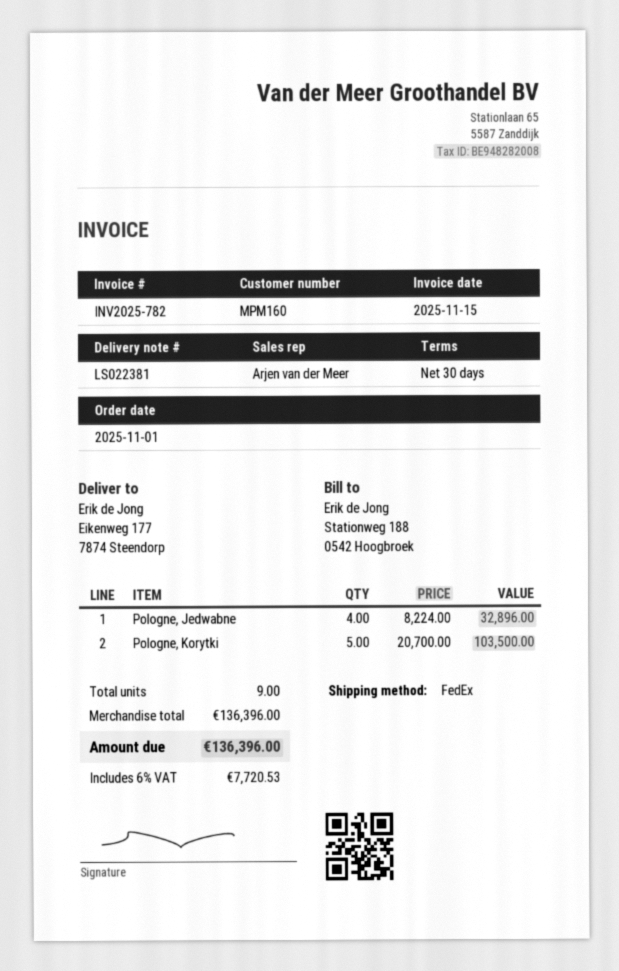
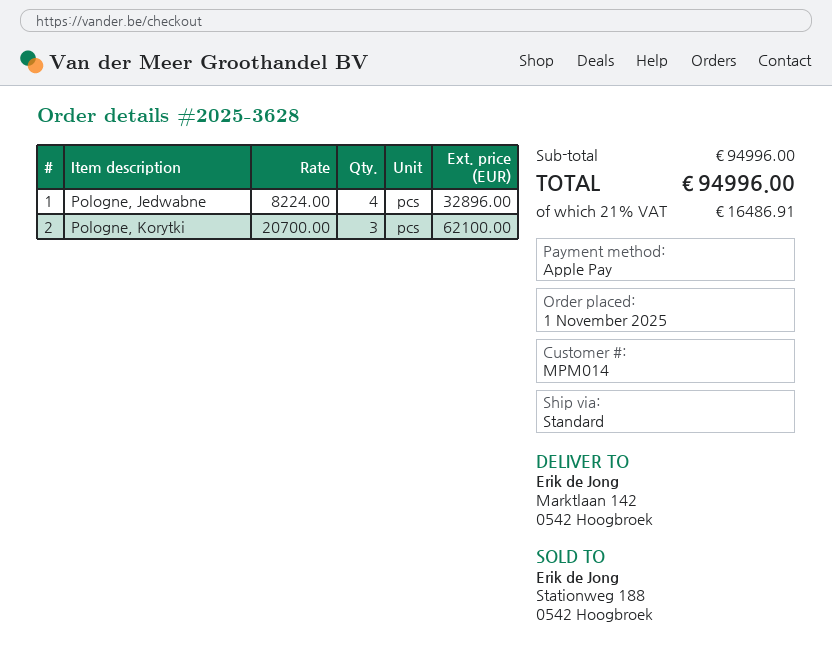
customer number: MPM160 -> MPM014
shipping method: FedEx -> standard
ship to: Eikenweg 177, 7874 Steendorp -> Marktlaan 142, 0542 Hoogbroek
Pologne, Korytki: 5 x 20700.00 = 103500.00 -> 3 x 20700.00 = 62100.00
subtotal: 136396.00 -> 94996.00
tax: 6% = 7720.53 -> 21% = 16486.91
total: 136396.00 -> 94996.00

